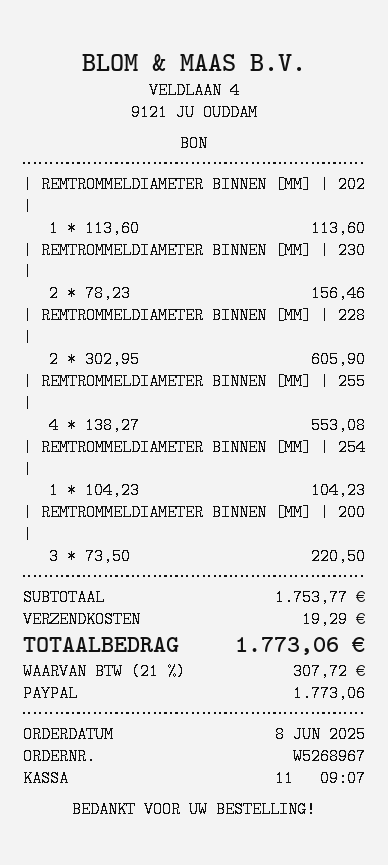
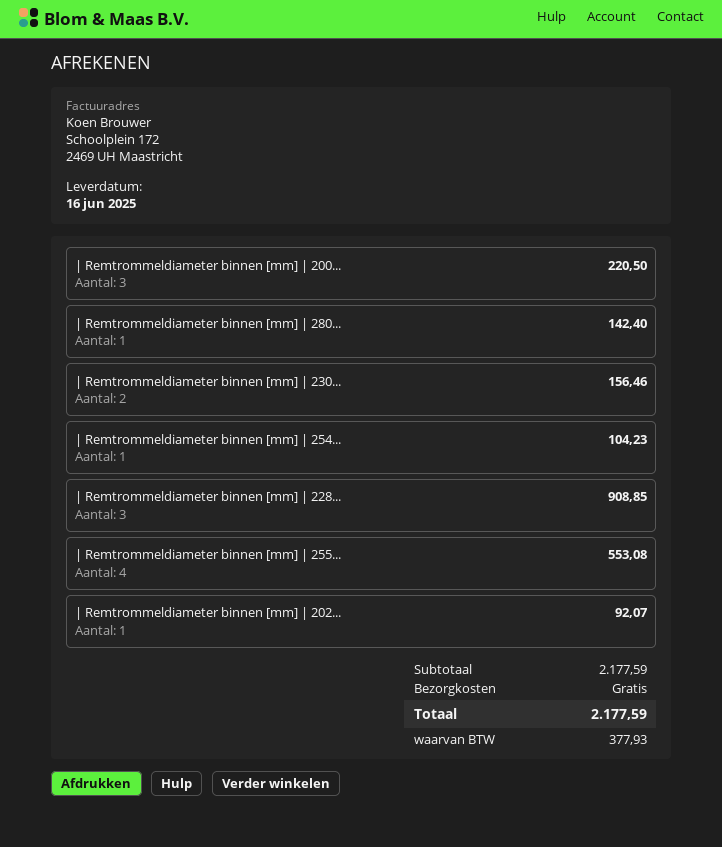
| REMTROMMELDIAMETER BINNEN [MM] | 202 |: 1 for 113.60 -> 1 for 92.07
| REMTROMMELDIAMETER BINNEN [MM] | 228 |: 2 for 605.90 -> 3 for 908.85
| Remtrommeldiameter binnen [mm] | 280...: none -> 1 for 142.40
subtotal: 1753.77 -> 2177.59
shipping: 19.29 -> 0.00
tax: 307.72 -> 377.93
total: 1773.06 -> 2177.59

